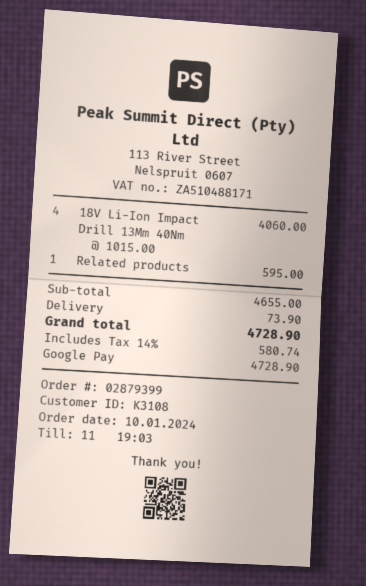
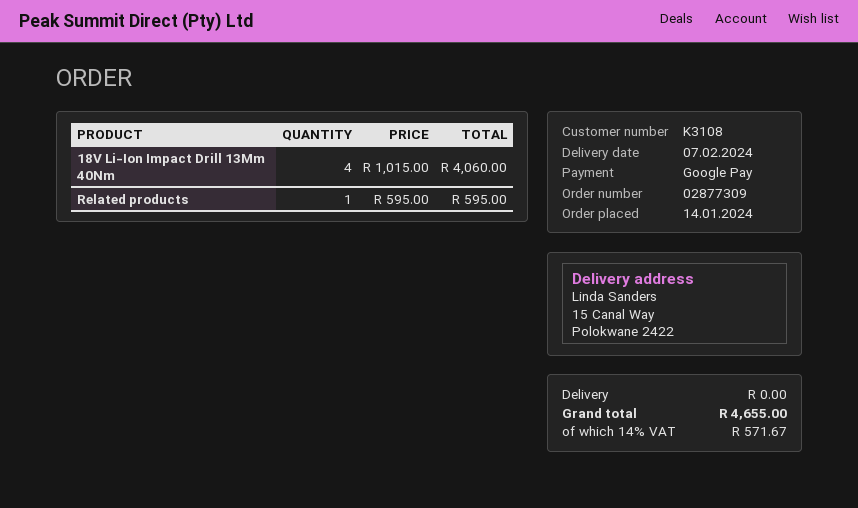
order number: 02879399 -> 02877309
order date: 2024-01-10 -> 2024-01-14
shipping: 73.90 -> 0.00
tax: 14% = 580.74 -> 14% = 571.67
total: 4728.90 -> 4655.00

